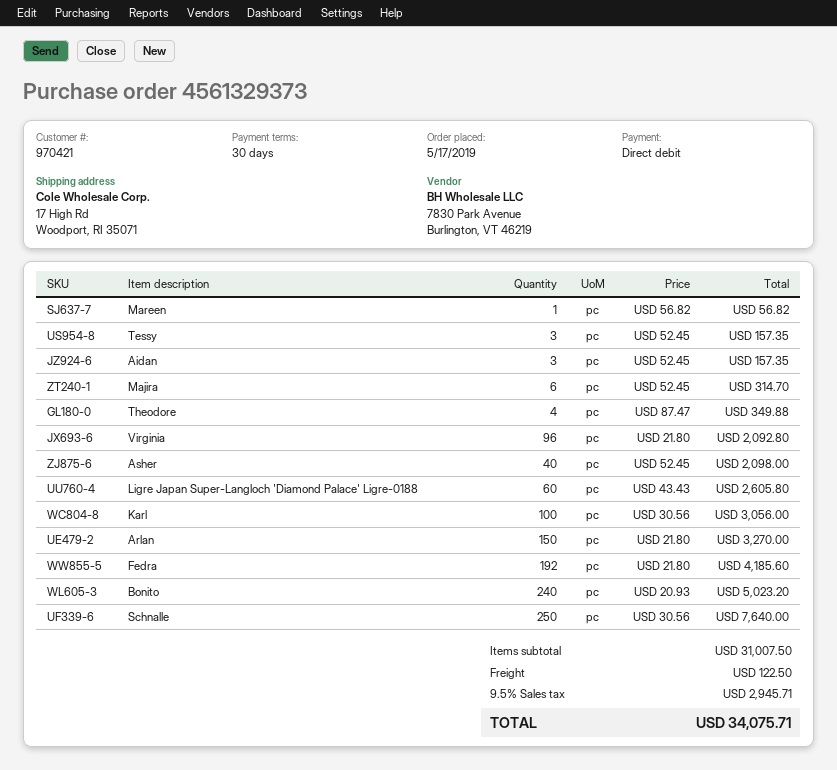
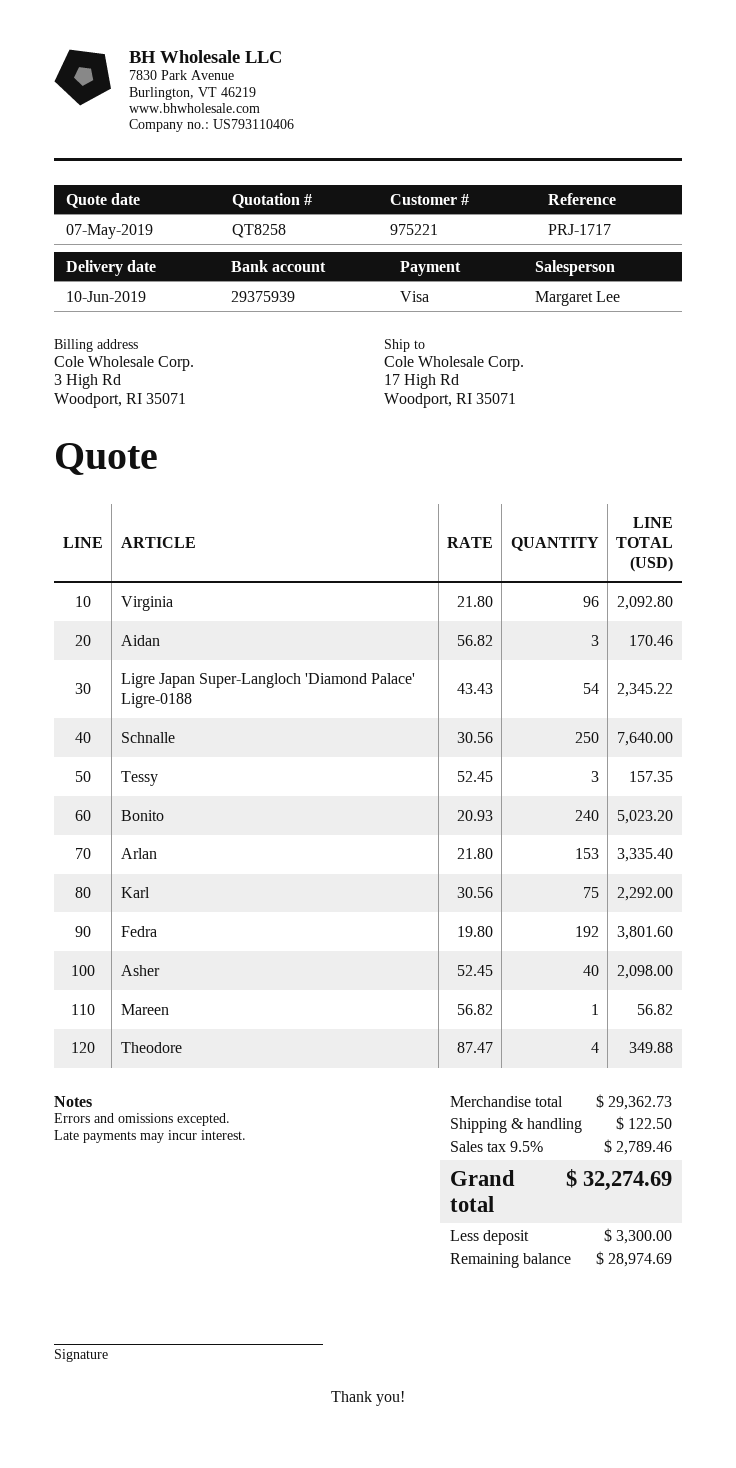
customer number: 970421 -> 975221
payment method: direct debit -> Visa
Aidan: 3 x 52.45 = 157.35 -> 3 x 56.82 = 170.46
Majira: 6 x 52.45 = 314.70 -> none
Ligre Japan Super-Langloch 'Diamond Palace' Ligre-0188: 60 x 43.43 = 2605.80 -> 54 x 43.43 = 2345.22
Karl: 100 x 30.56 = 3056.00 -> 75 x 30.56 = 2292.00
Arlan: 150 x 21.80 = 3270.00 -> 153 x 21.80 = 3335.40
Fedra: 192 x 21.80 = 4185.60 -> 192 x 19.80 = 3801.60
subtotal: 31007.50 -> 29362.73
tax: 9.5% = 2945.71 -> 9.5% = 2789.46
total: 34075.71 -> 32274.69

